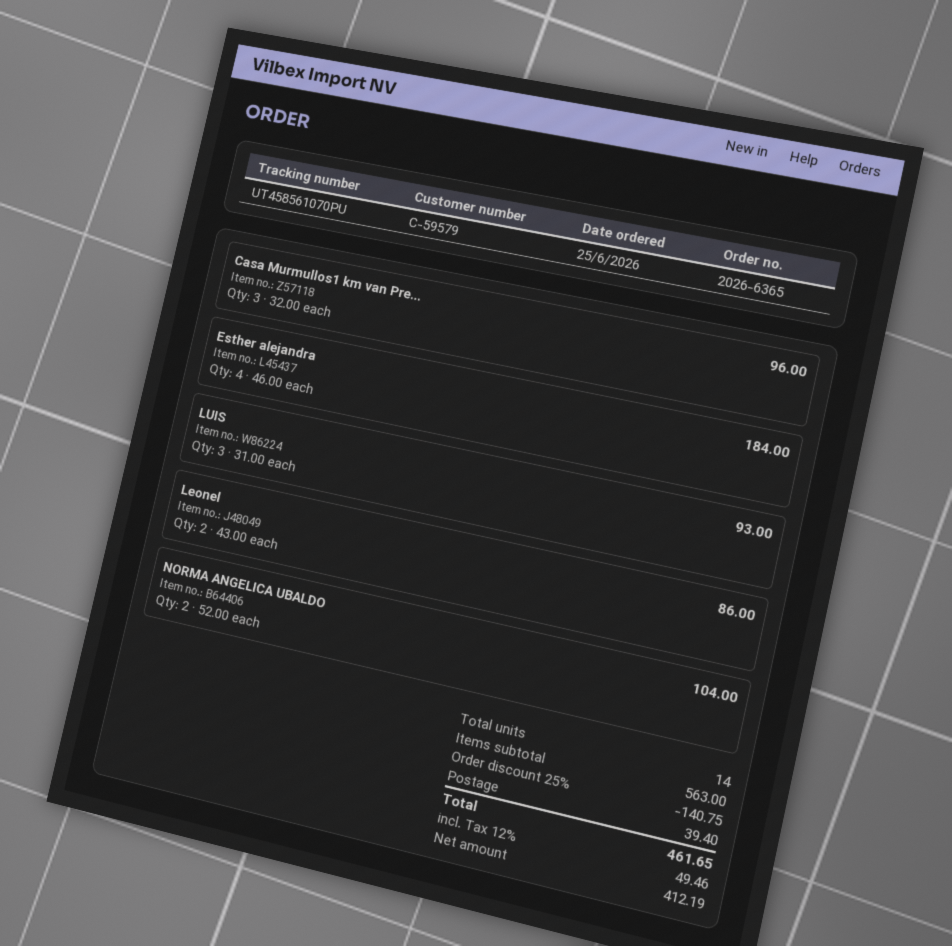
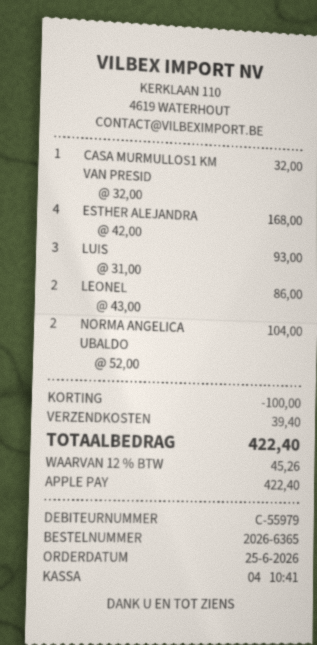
customer number: C-59579 -> C-55979
Casa Murmullos1 km van Pre...: 3 x 32.00 = 96.00 -> 1 x 32.00 = 32.00
Esther alejandra: 4 x 46.00 = 184.00 -> 4 x 42.00 = 168.00
discount: 140.75 -> 100.00
tax: 12% = 49.46 -> 12% = 45.26
total: 461.65 -> 422.40

